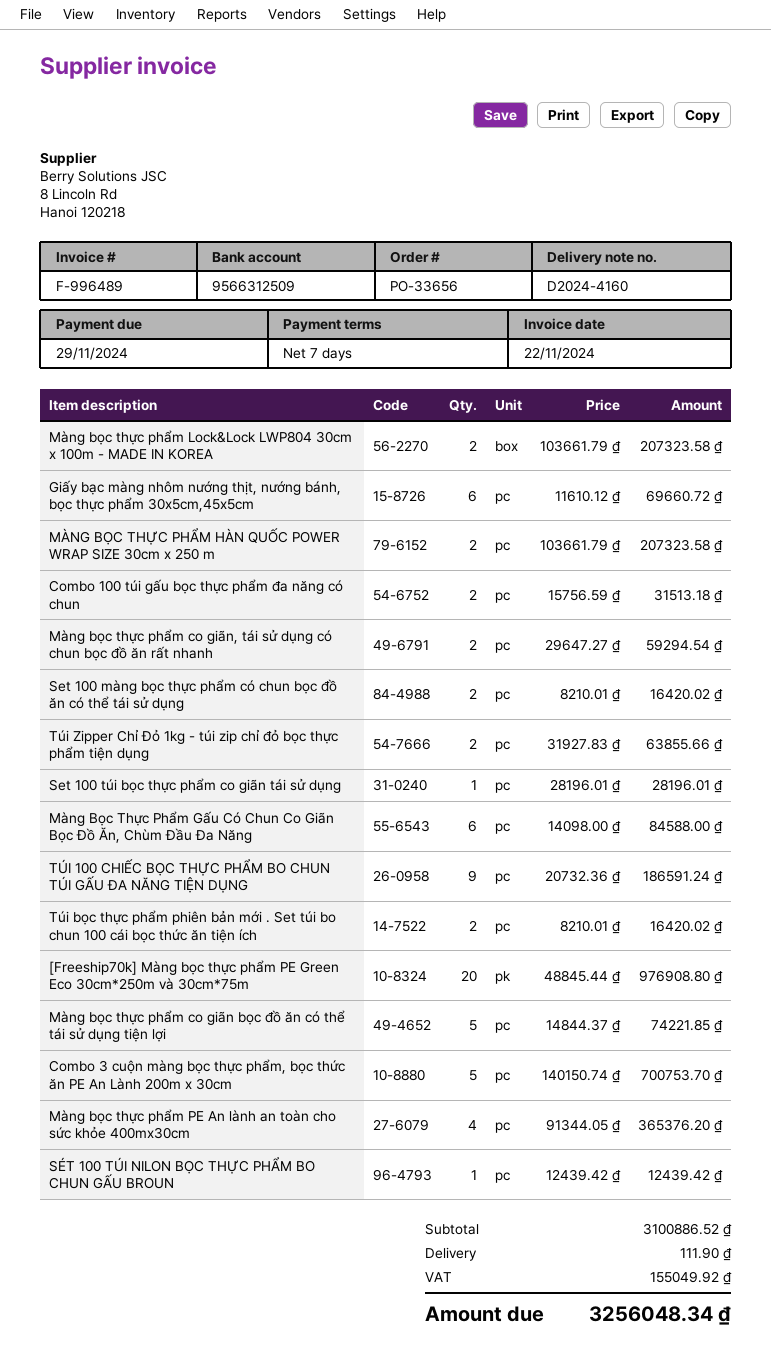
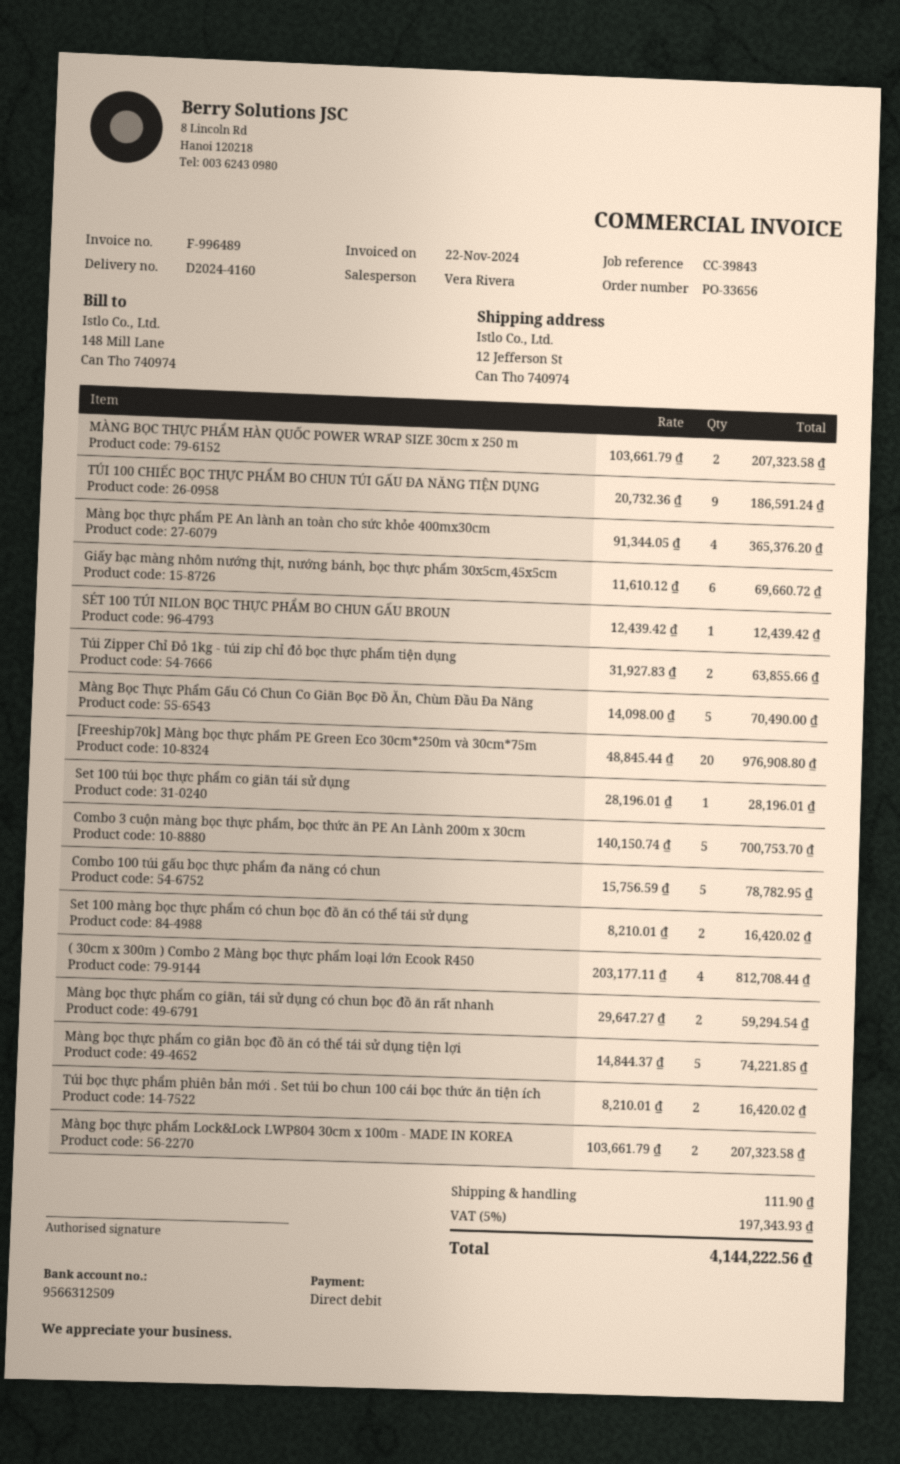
Combo 100 túi gấu bọc thực phẩm đa năng có chun: 2 x 15756.59 = 31513.18 -> 5 x 15756.59 = 78782.95
Màng Bọc Thực Phẩm Gấu Có Chun Co Giãn Bọc Đồ Ăn, Chùm Đầu Đa Năng: 6 x 14098.00 = 84588.00 -> 5 x 14098.00 = 70490.00
( 30cm x 300m ) Combo 2 Màng bọc thực phẩm loại lớn Ecook R450: none -> 4 x 203177.11 = 812708.44
tax: 155049.92 -> 197343.93
total: 3256048.34 -> 4144222.56

